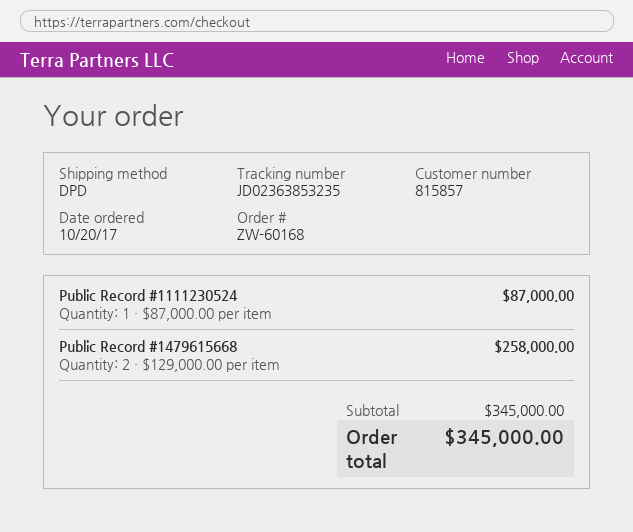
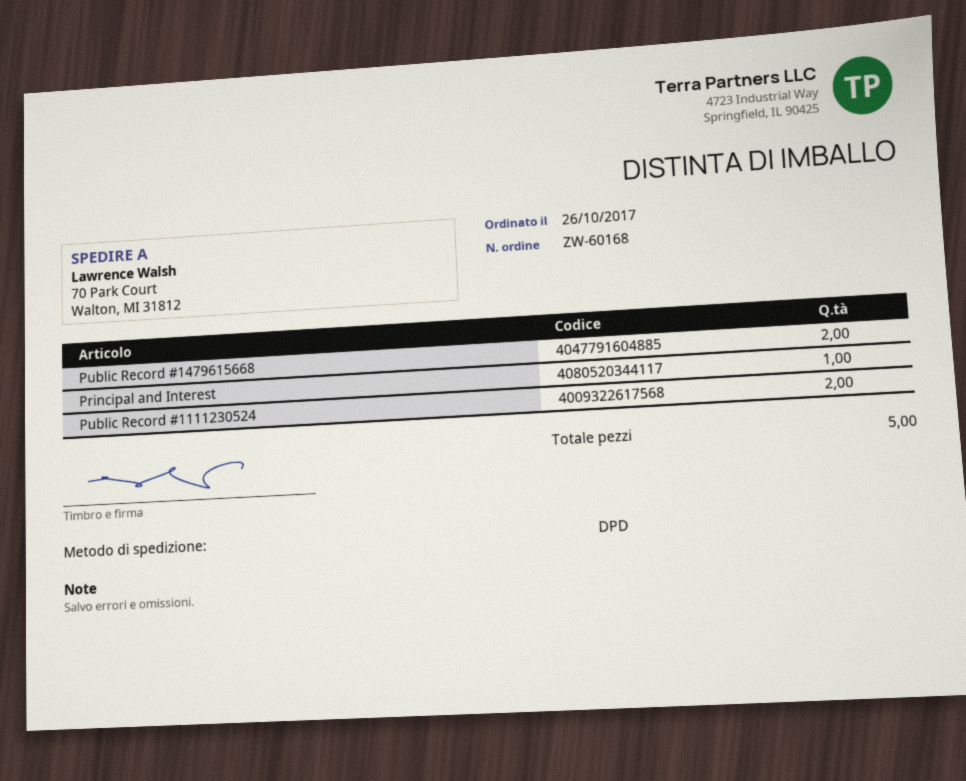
order date: 2017-10-20 -> 2017-10-26
Public Record #1111230524: 1 -> 2
Principal and Interest: none -> 1

